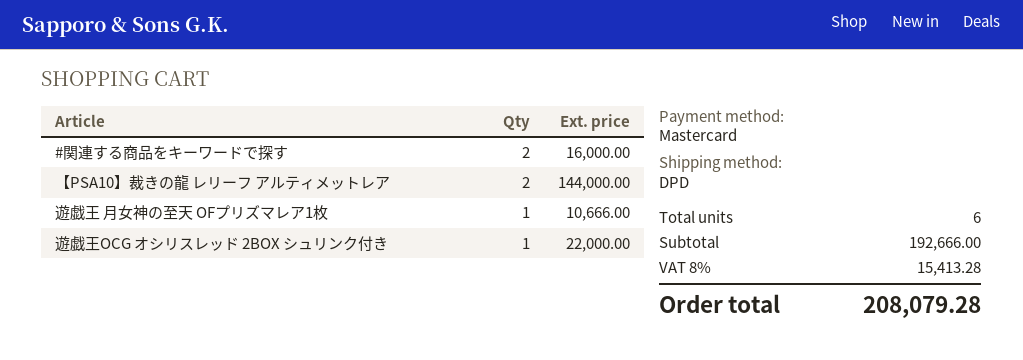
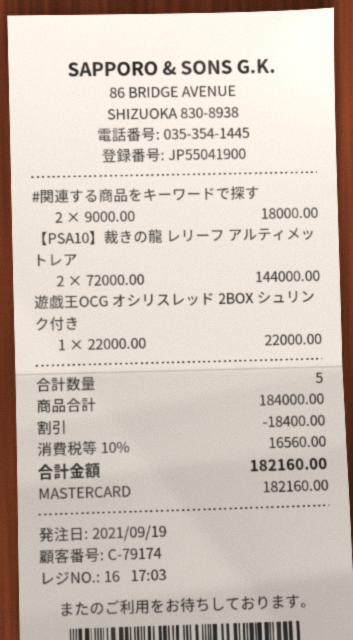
#関連する商品をキーワードで探す: 2 for 16000.00 -> 2 for 18000.00
遊戯王 月女神の至天 OFプリズマレア1枚: 1 for 10666.00 -> none
total quantity: 6 -> 5
subtotal: 192666.00 -> 184000.00
discount: none -> 18400.00
tax: 8% = 15413.28 -> 10% = 16560.00
total: 208079.28 -> 182160.00

